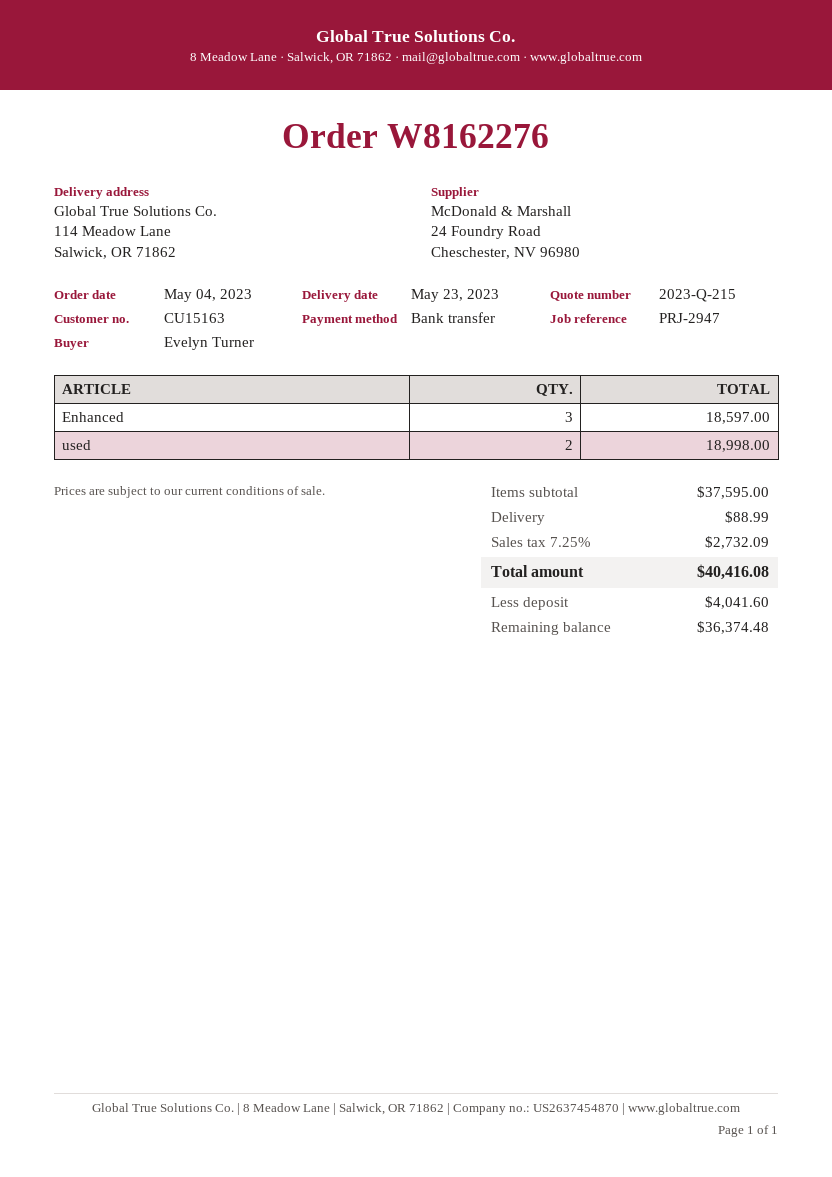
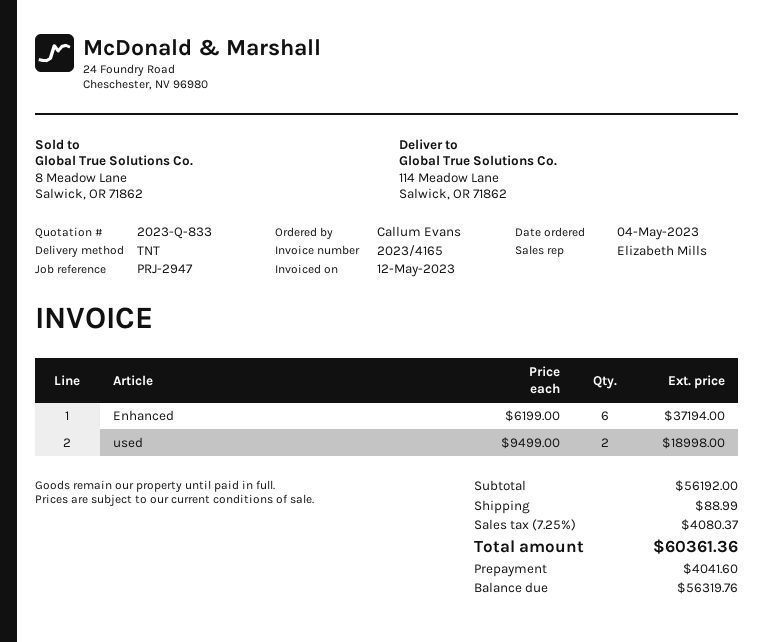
quote number: 2023-Q-215 -> 2023-Q-833
ordered by: Evelyn Turner -> Callum Evans
Enhanced: 3 for 18597.00 -> 6 for 37194.00
subtotal: 37595.00 -> 56192.00
tax: 7.25% = 2732.09 -> 7.25% = 4080.37
total: 40416.08 -> 60361.36
balance: 36374.48 -> 56319.76

